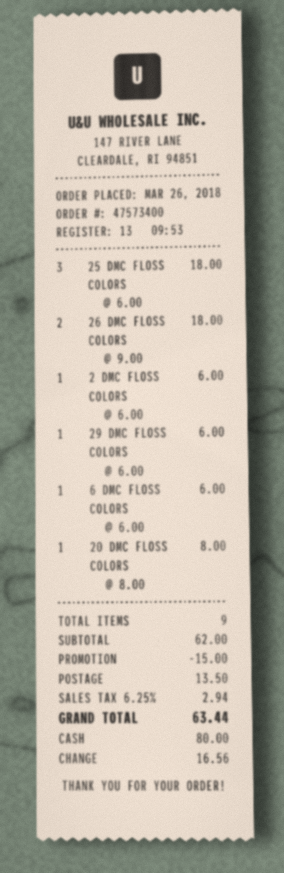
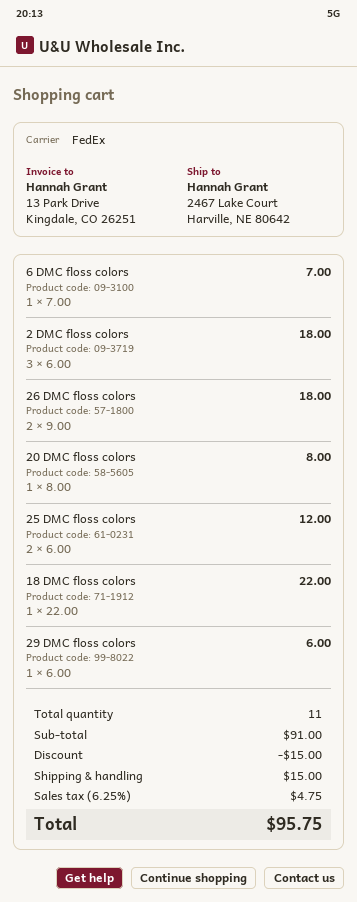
25 DMC FLOSS COLORS: 3 x 6.00 = 18.00 -> 2 x 6.00 = 12.00
2 DMC FLOSS COLORS: 1 x 6.00 = 6.00 -> 3 x 6.00 = 18.00
6 DMC FLOSS COLORS: 1 x 6.00 = 6.00 -> 1 x 7.00 = 7.00
18 DMC floss colors: none -> 1 x 22.00 = 22.00
total quantity: 9 -> 11
subtotal: 62.00 -> 91.00
shipping: 13.50 -> 15.00
tax: 6.25% = 2.94 -> 6.25% = 4.75
total: 63.44 -> 95.75

